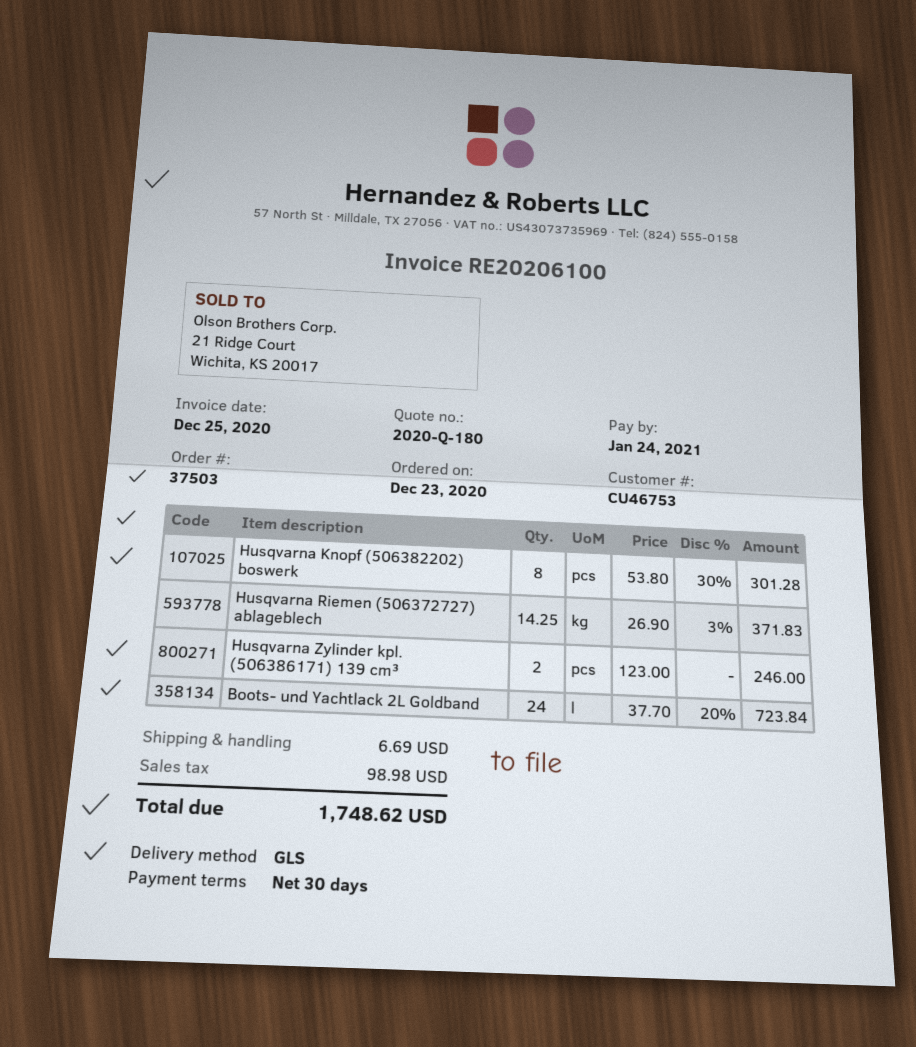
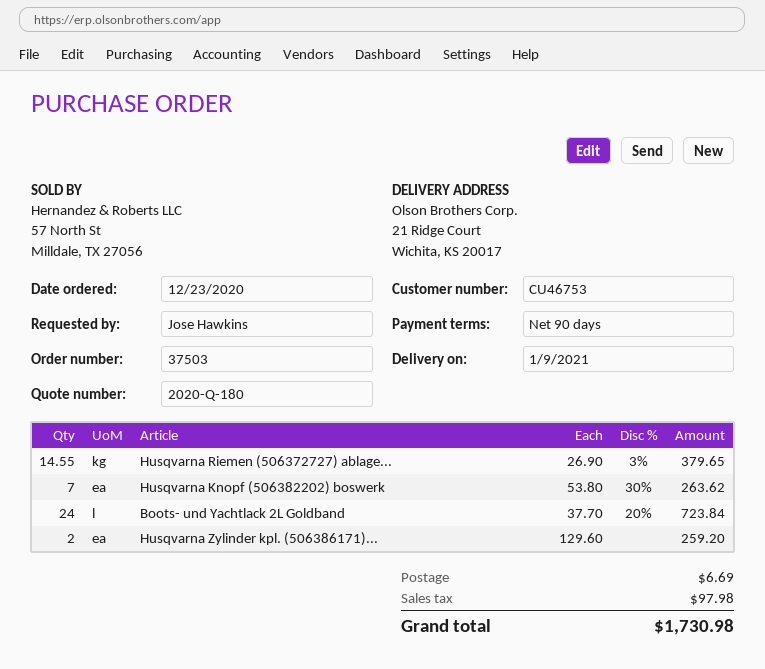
payment terms: 30 days -> 90 days
Husqvarna Knopf (506382202) boswerk: 8 x 53.80 - 30% = 301.28 -> 7 x 53.80 - 30% = 263.62
Husqvarna Riemen (506372727) ablageblech: 14.25 x 26.90 - 3% = 371.83 -> 14.55 x 26.90 - 3% = 379.65
Husqvarna Zylinder kpl. (506386171) 139 cm³: 2 x 123.00 = 246.00 -> 2 x 129.60 = 259.20
tax: 98.98 -> 97.98
total: 1748.62 -> 1730.98

